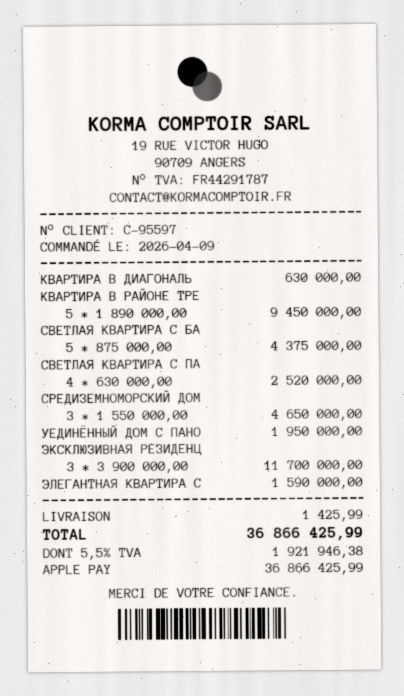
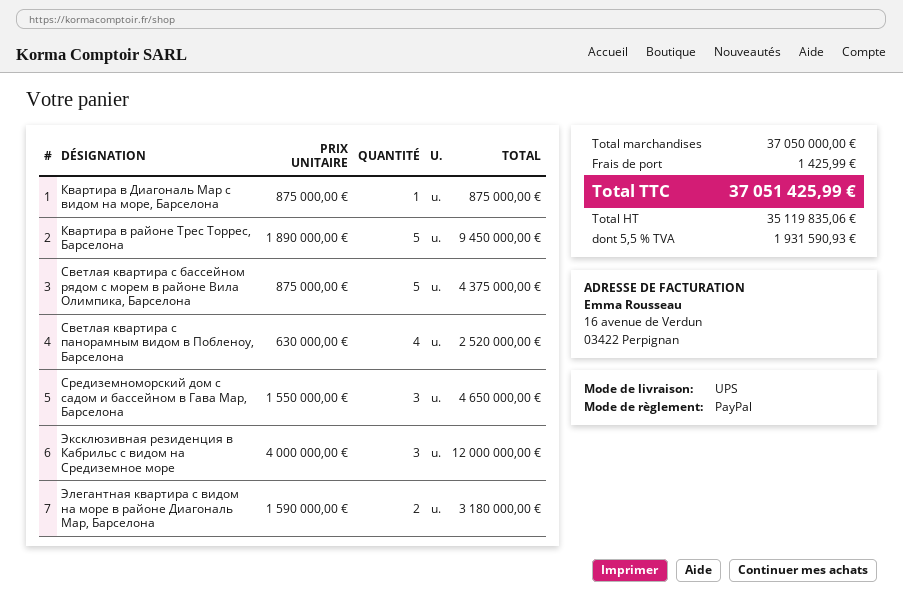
payment method: Apple Pay -> PayPal
КВАРТИРА В ДИАГОНАЛЬ: 1 x 630000.00 = 630000.00 -> 1 x 875000.00 = 875000.00
УЕДИНЁННЫЙ ДОМ С ПАНО: 1 x 1950000.00 = 1950000.00 -> none
ЭКСКЛЮЗИВНАЯ РЕЗИДЕНЦ: 3 x 3900000.00 = 11700000.00 -> 3 x 4000000.00 = 12000000.00
ЭЛЕГАНТНАЯ КВАРТИРА С: 1 x 1590000.00 = 1590000.00 -> 2 x 1590000.00 = 3180000.00
tax: 5.5% = 1921946.38 -> 5.5% = 1931590.93
total: 36866425.99 -> 37051425.99

